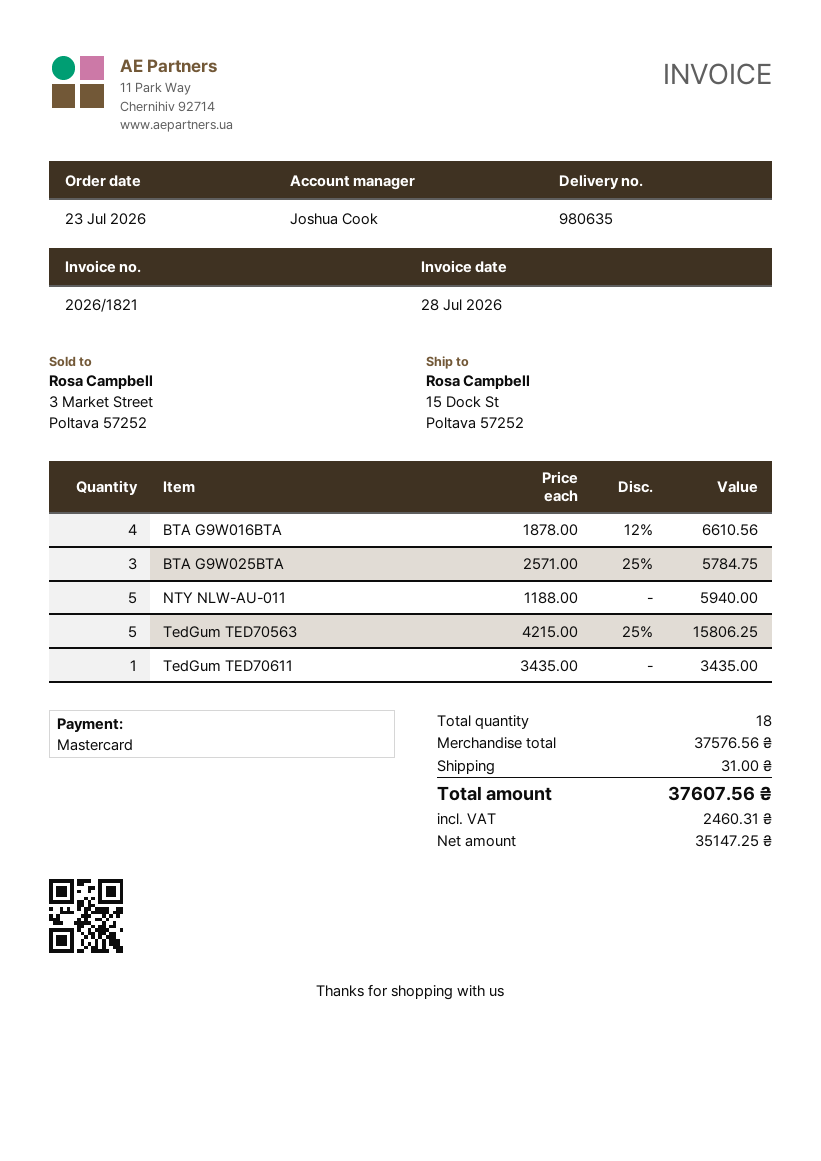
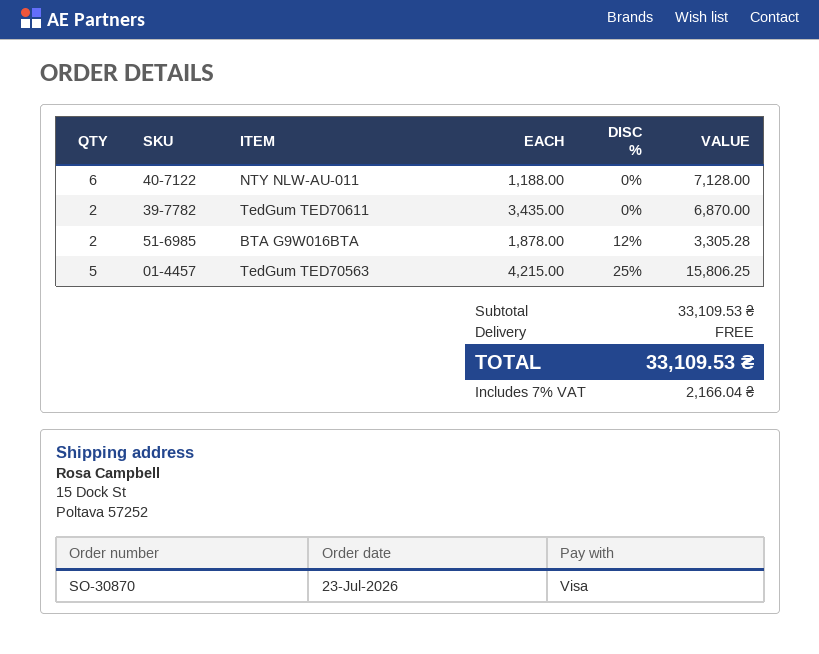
payment method: Mastercard -> Visa
BTA G9W016BTA: 4 x 1878.00 - 12% = 6610.56 -> 2 x 1878.00 - 12% = 3305.28
BTA G9W025BTA: 3 x 2571.00 - 25% = 5784.75 -> none
NTY NLW-AU-011: 5 x 1188.00 = 5940.00 -> 6 x 1188.00 = 7128.00
TedGum TED70611: 1 x 3435.00 = 3435.00 -> 2 x 3435.00 = 6870.00
subtotal: 37576.56 -> 33109.53
shipping: 31.00 -> 0.00
tax: 2460.31 -> 2166.04
total: 37607.56 -> 33109.53

